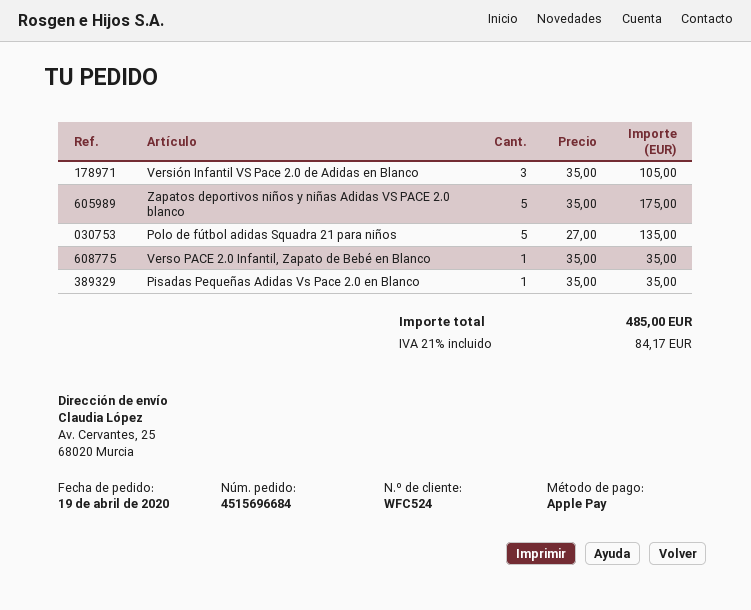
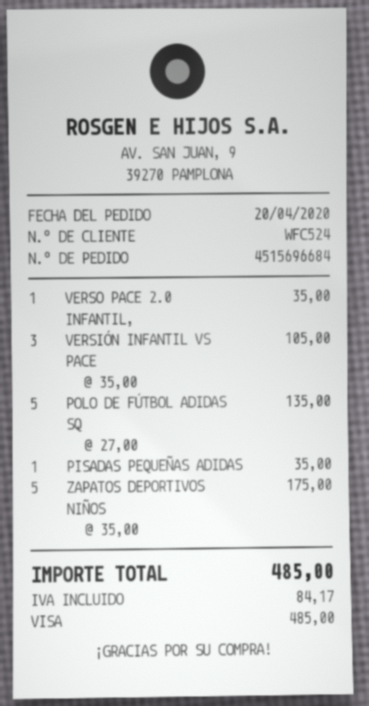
order date: 2020-04-19 -> 2020-04-20
payment method: Apple Pay -> Visa

